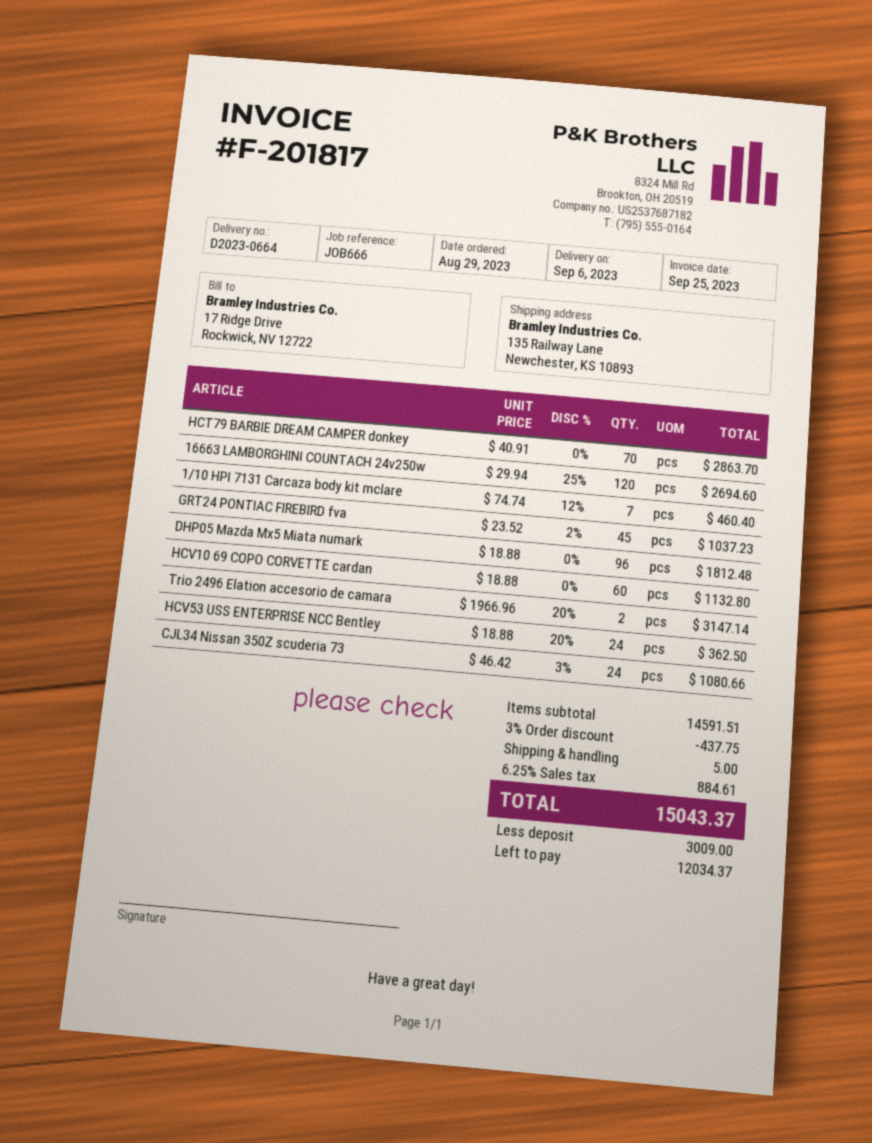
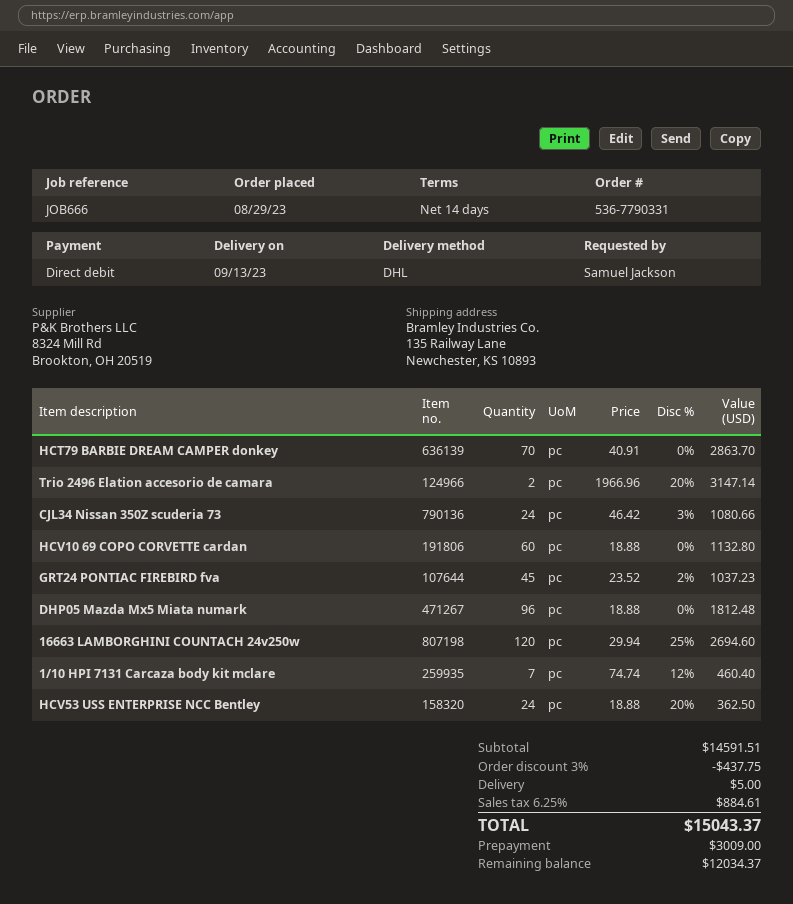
delivery date: 2023-09-06 -> 2023-09-13

